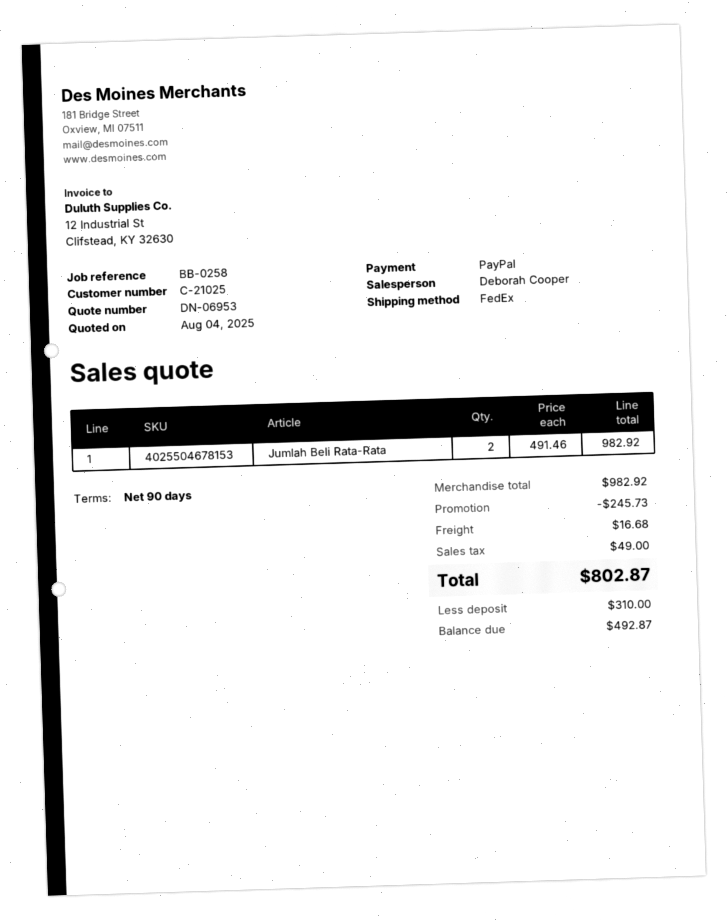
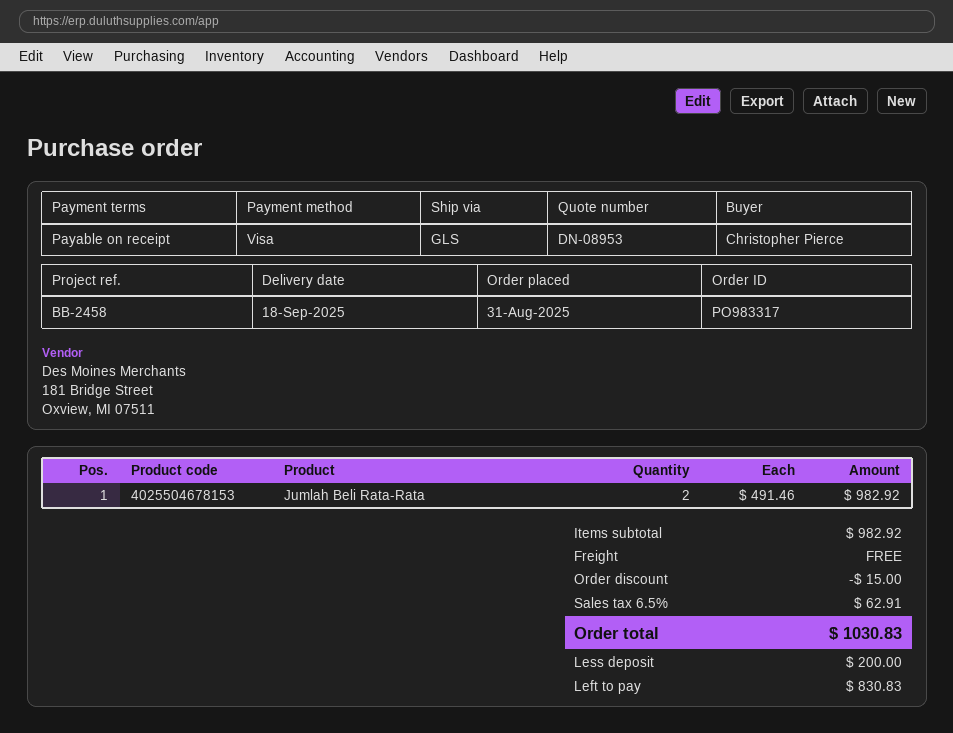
quote number: DN-06953 -> DN-08953
payment terms: 90 days -> on receipt
reference: BB-0258 -> BB-2458
payment method: PayPal -> Visa
shipping method: FedEx -> GLS
discount: 245.73 -> 15.00
shipping: 16.68 -> 0.00
tax: 49.00 -> 62.91
total: 802.87 -> 1030.83
deposit: 310.00 -> 200.00
balance: 492.87 -> 830.83

